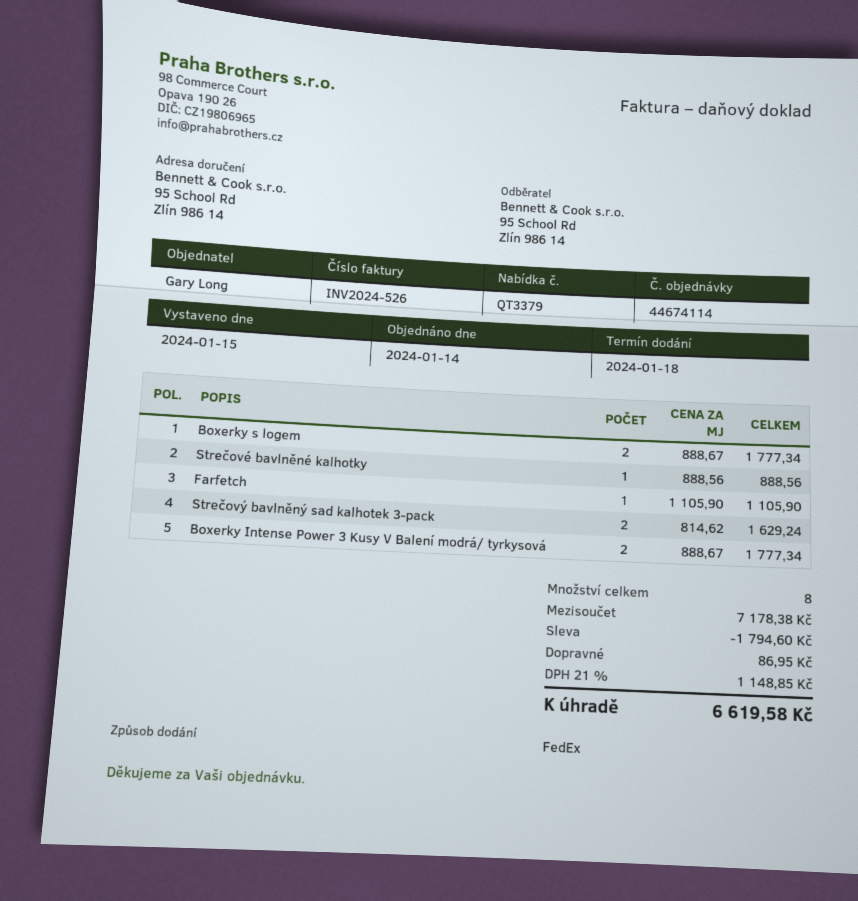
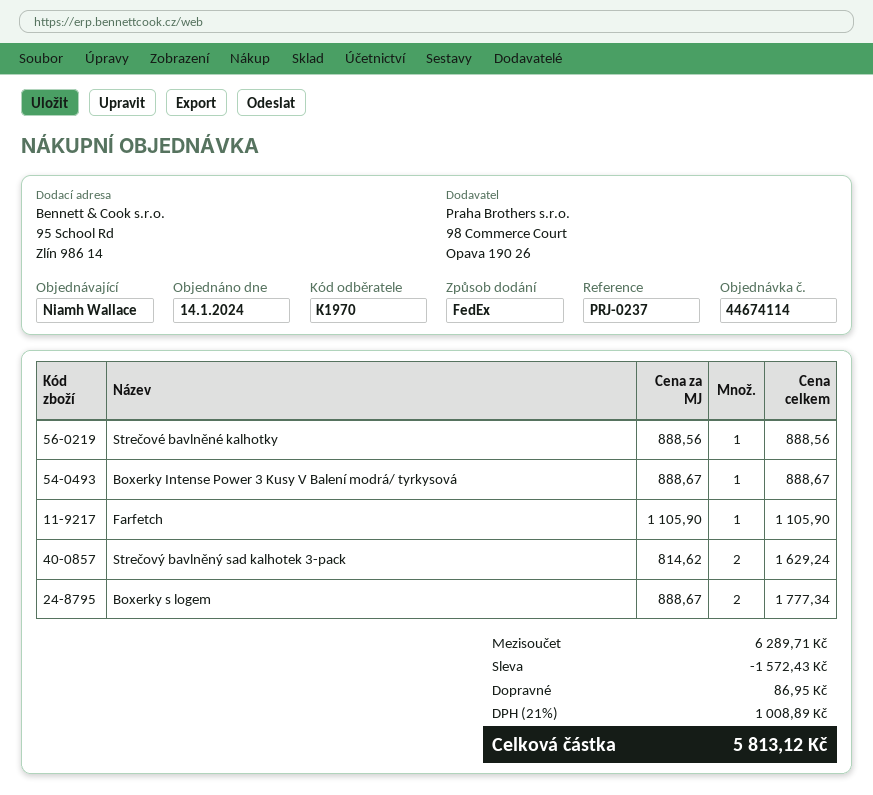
ordered by: Gary Long -> Niamh Wallace
Boxerky Intense Power 3 Kusy V Balení modrá/ tyrkysová: 2 x 888.67 = 1777.34 -> 1 x 888.67 = 888.67
subtotal: 7178.38 -> 6289.71
discount: 1794.60 -> 1572.43
tax: 21% = 1148.85 -> 21% = 1008.89
total: 6619.58 -> 5813.12

